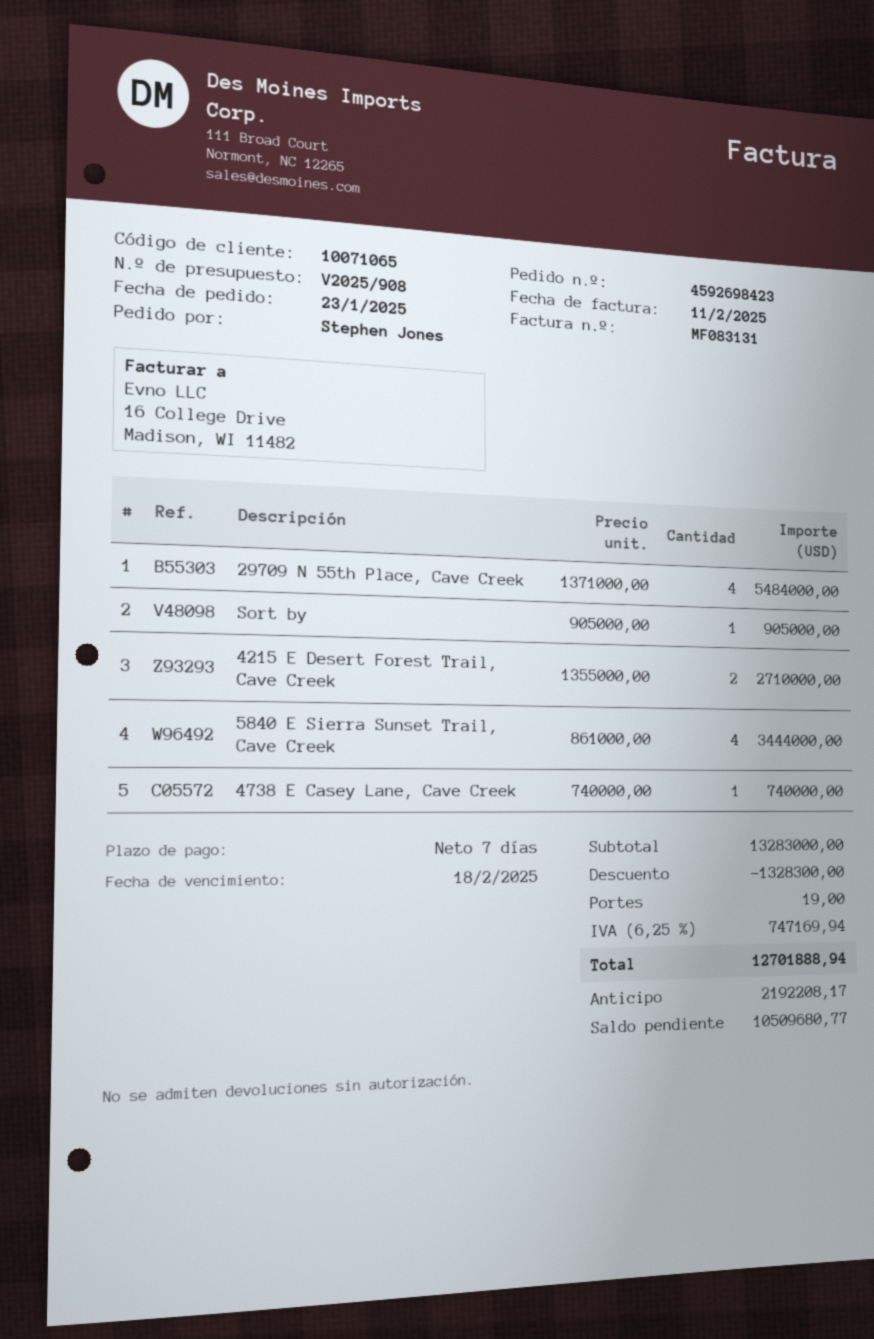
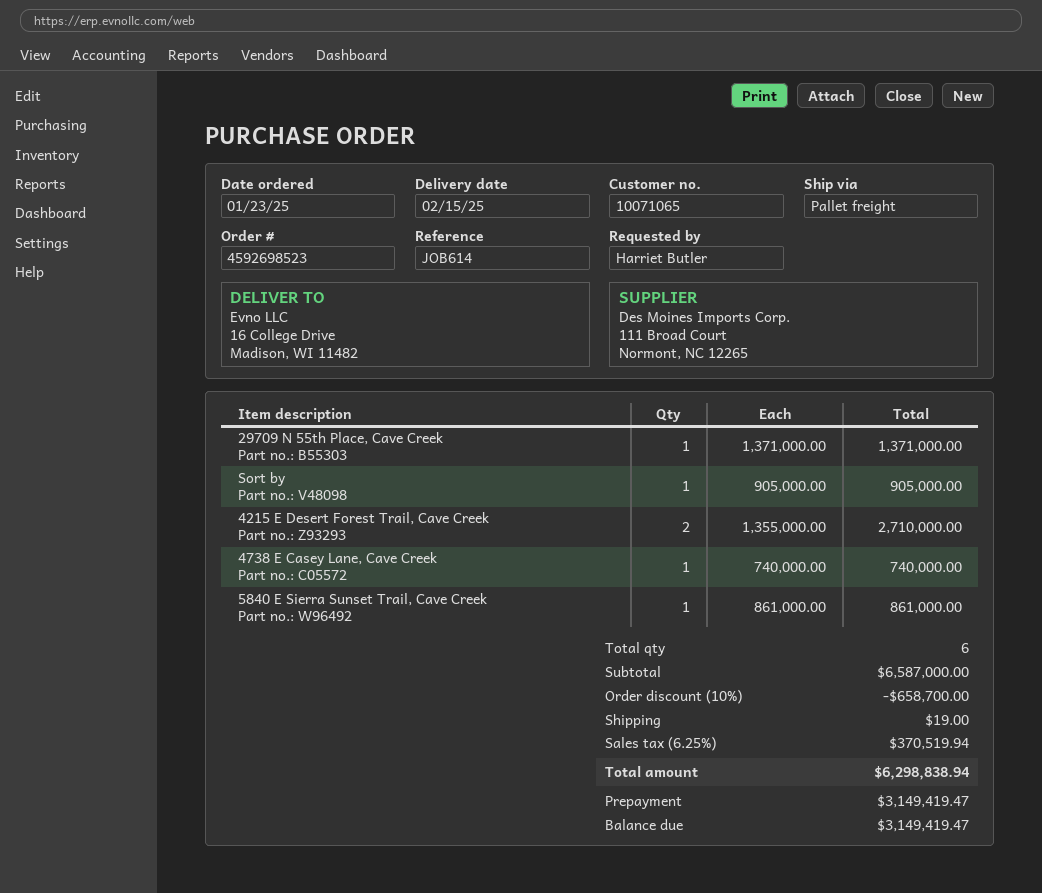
order number: 4592698423 -> 4592698523
ordered by: Stephen Jones -> Harriet Butler
29709 N 55th Place, Cave Creek: 4 x 1371000.00 = 5484000.00 -> 1 x 1371000.00 = 1371000.00
5840 E Sierra Sunset Trail, Cave Creek: 4 x 861000.00 = 3444000.00 -> 1 x 861000.00 = 861000.00
subtotal: 13283000.00 -> 6587000.00
discount: 1328300.00 -> 658700.00
tax: 6.25% = 747169.94 -> 6.25% = 370519.94
total: 12701888.94 -> 6298838.94
deposit: 2192208.17 -> 3149419.47
balance: 10509680.77 -> 3149419.47

